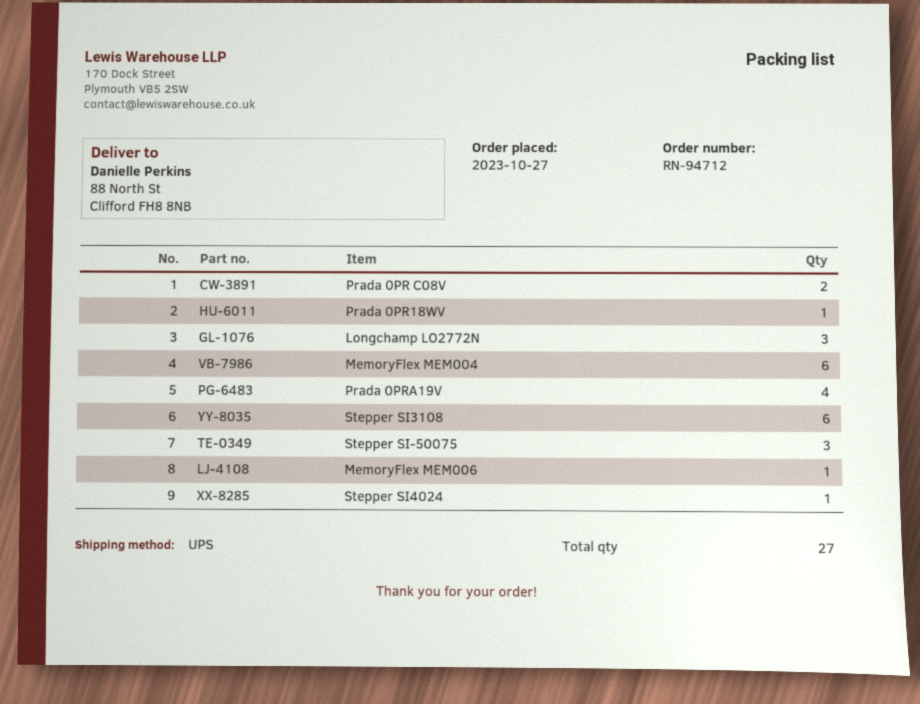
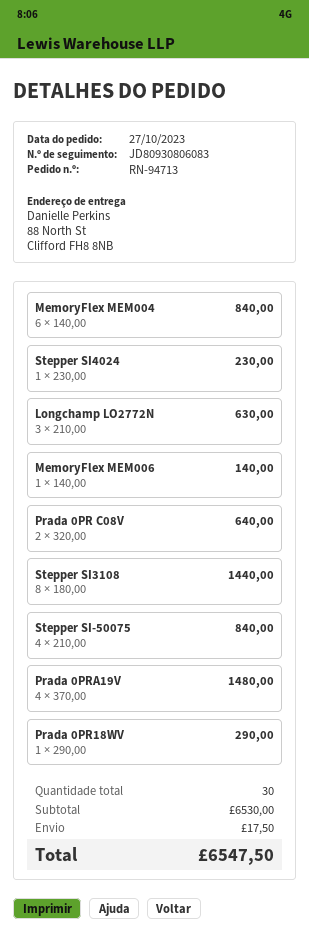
order number: RN-94712 -> RN-94713
Stepper SI3108: 6 -> 8
Stepper SI-50075: 3 -> 4
total quantity: 27 -> 30

